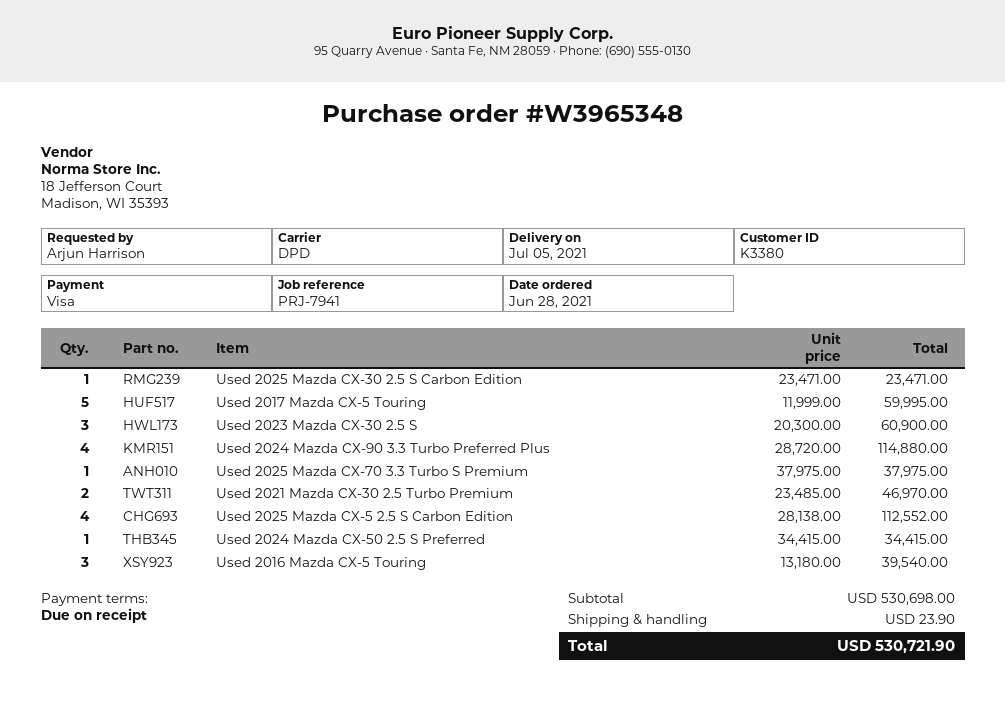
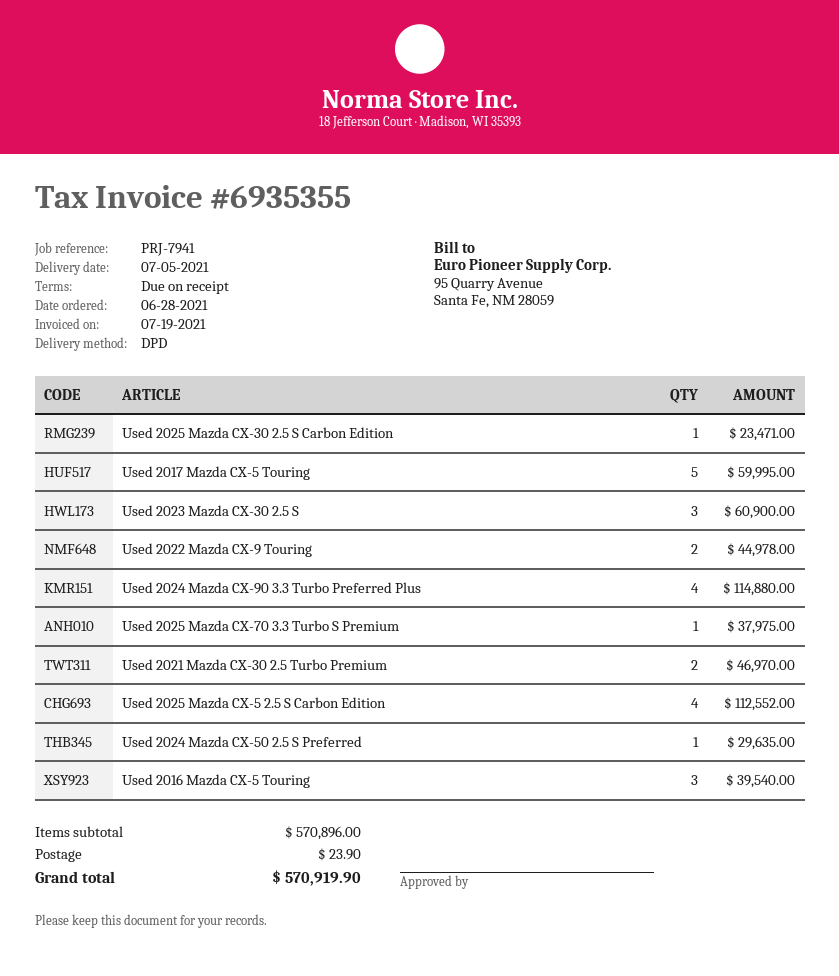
Used 2024 Mazda CX-50 2.5 S Preferred: 1 for 34415.00 -> 1 for 29635.00
Used 2022 Mazda CX-9 Touring: none -> 2 for 44978.00
subtotal: 530698.00 -> 570896.00
total: 530721.90 -> 570919.90

